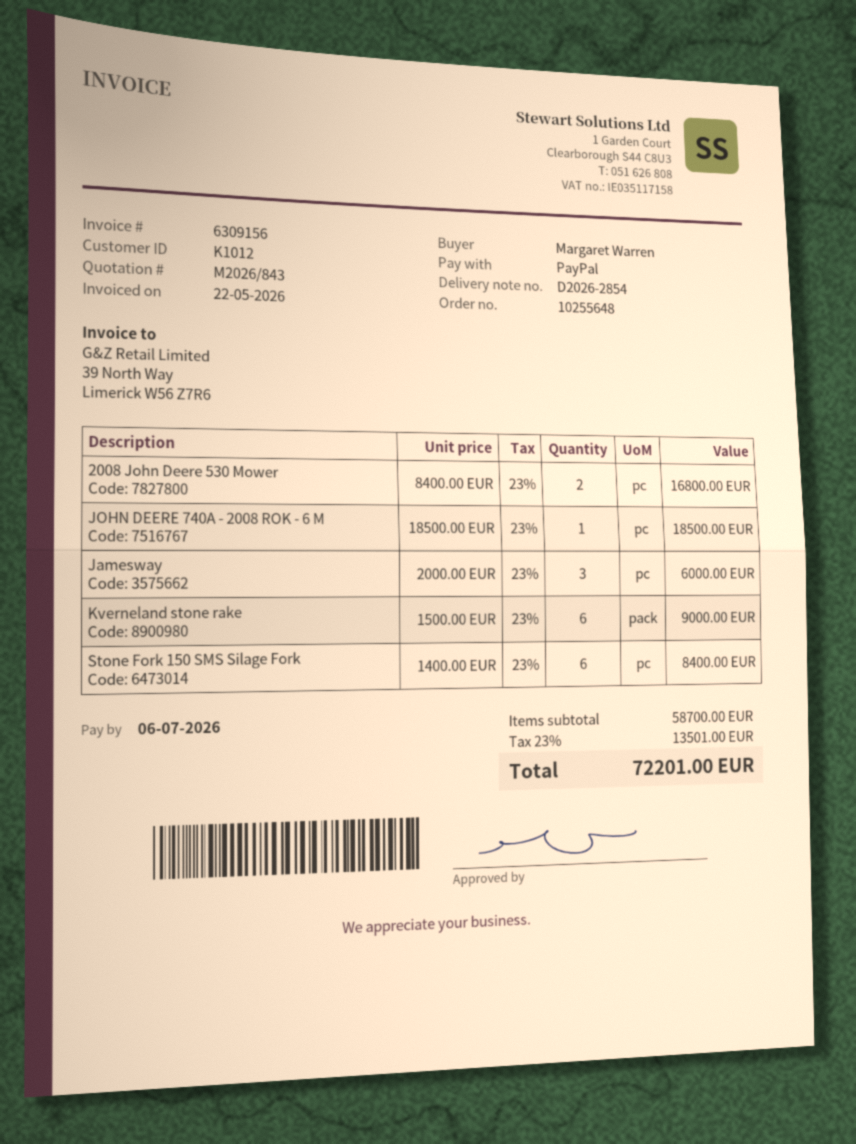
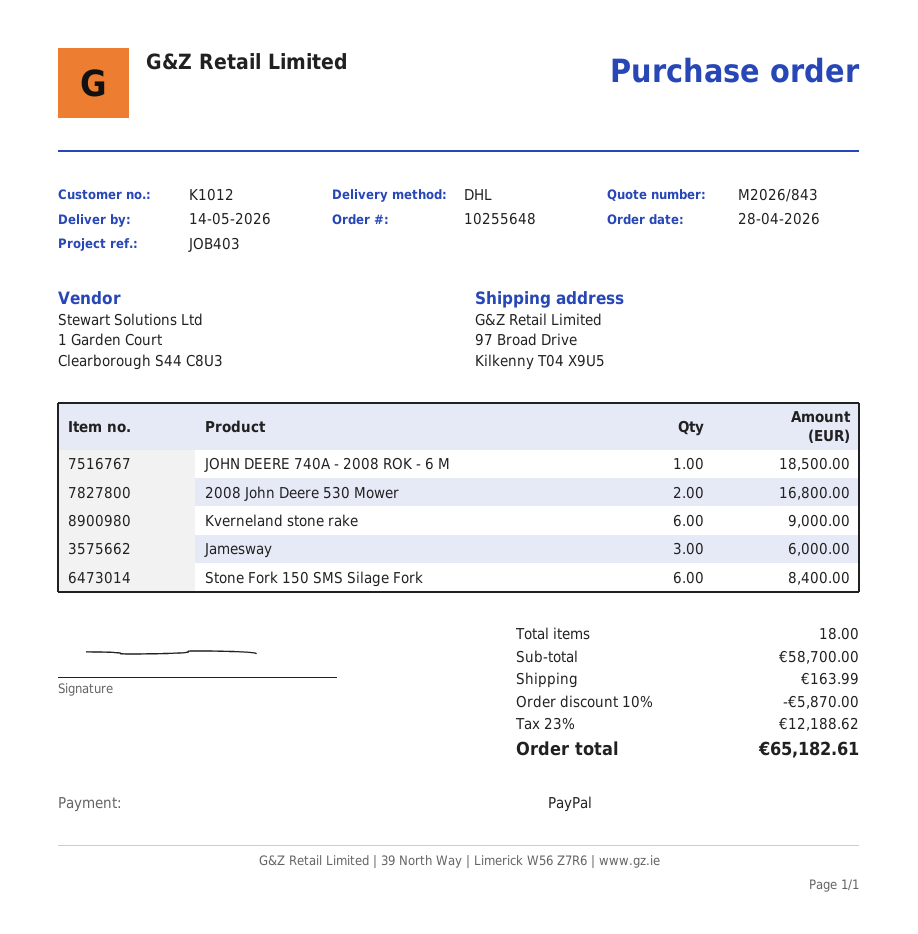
discount: none -> 10% = 5870.00
shipping: none -> 163.99
tax: 23% = 13501.00 -> 23% = 12188.62
total: 72201.00 -> 65182.61

